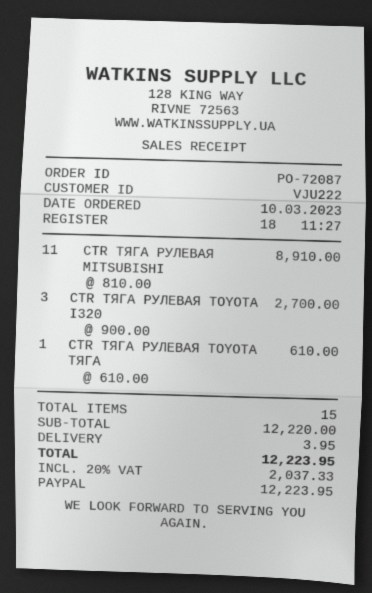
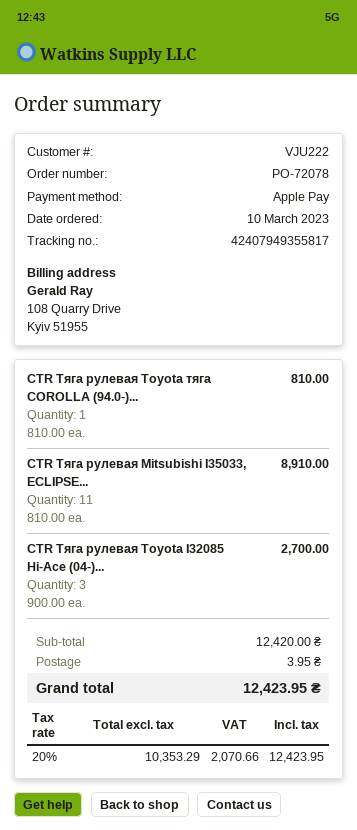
order number: PO-72087 -> PO-72078
payment method: PayPal -> Apple Pay
CTR ТЯГА РУЛЕВАЯ TOYOTA ТЯГА: 1 x 610.00 = 610.00 -> 1 x 810.00 = 810.00
subtotal: 12220.00 -> 12420.00
tax: 20% = 2037.33 -> 20% = 2070.66
total: 12223.95 -> 12423.95

